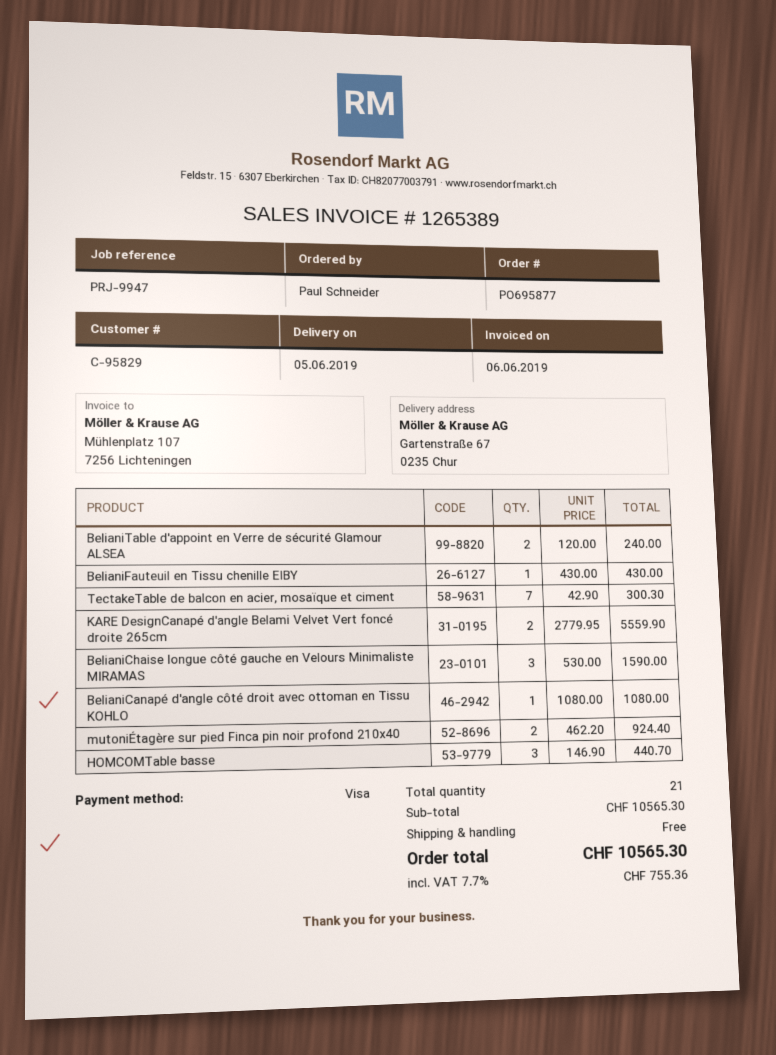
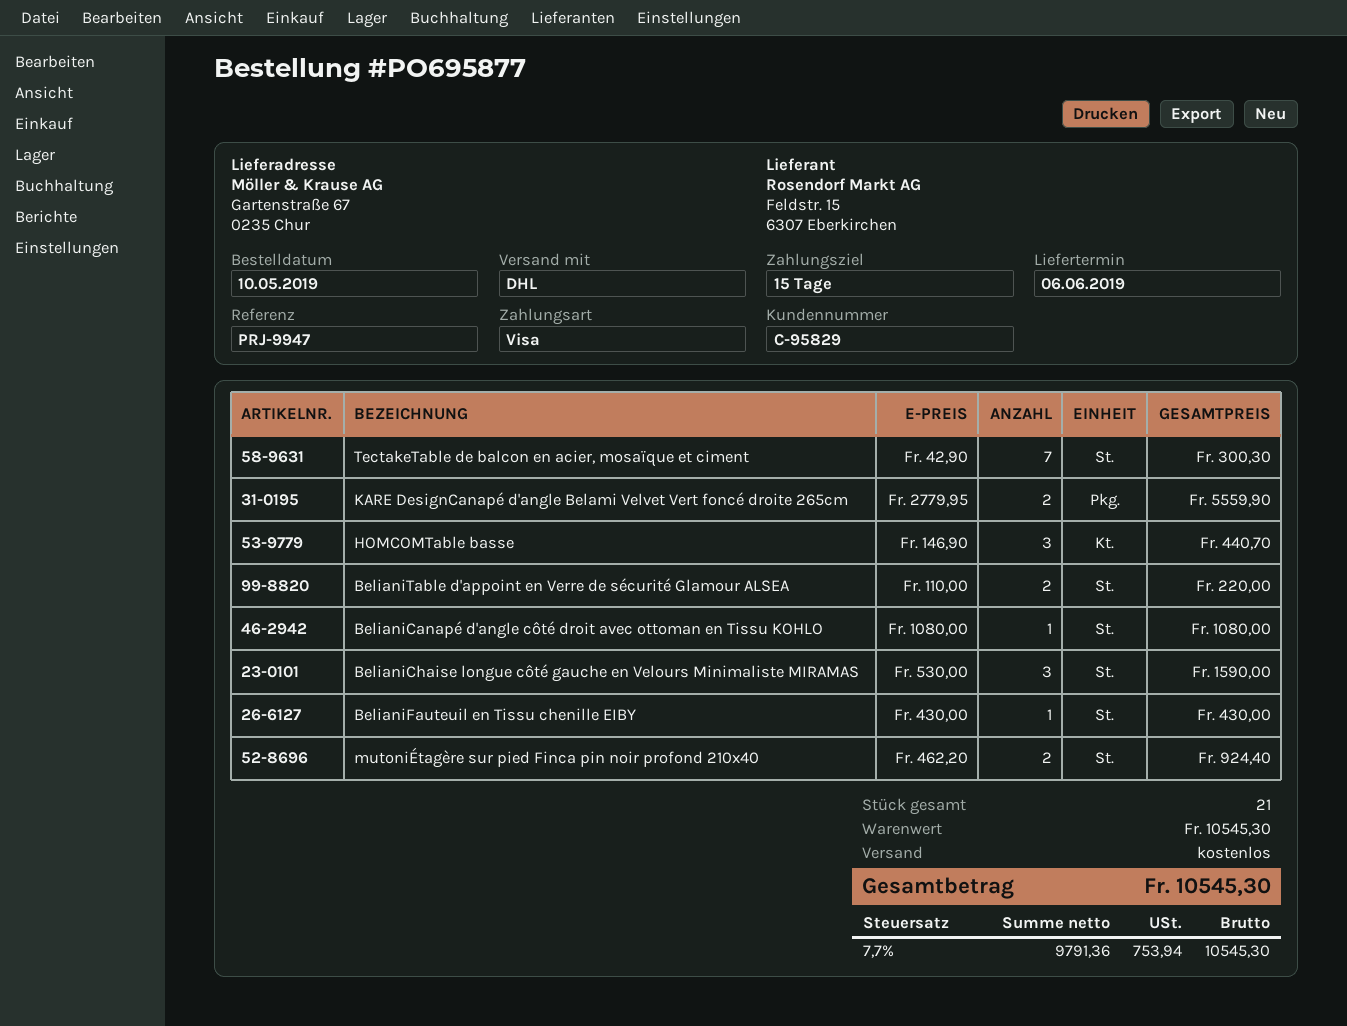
delivery date: 2019-06-05 -> 2019-06-06
BelianiTable d'appoint en Verre de sécurité Glamour ALSEA: 2 x 120.00 = 240.00 -> 2 x 110.00 = 220.00
subtotal: 10565.30 -> 10545.30
tax: 7.7% = 755.36 -> 7.7% = 753.94
total: 10565.30 -> 10545.30

